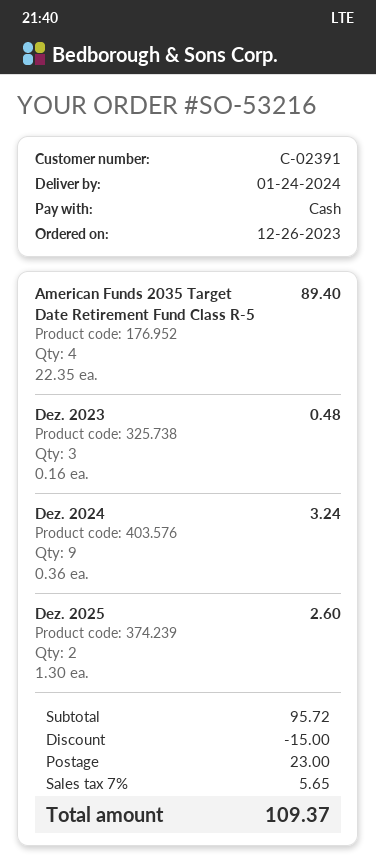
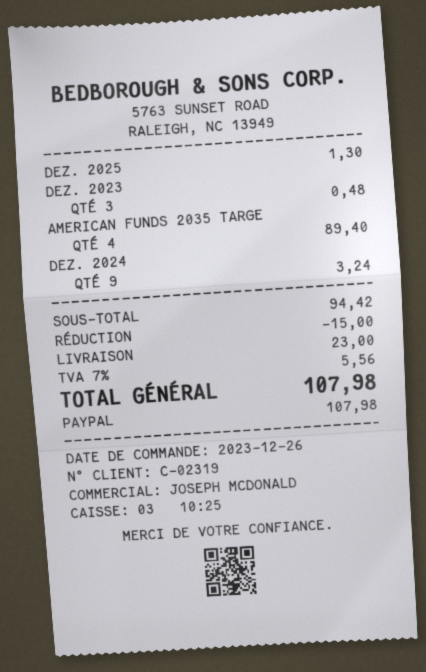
customer number: C-02391 -> C-02319
payment method: cash -> PayPal
Dez. 2025: 2 for 2.60 -> 1 for 1.30
subtotal: 95.72 -> 94.42
tax: 7% = 5.65 -> 7% = 5.56
total: 109.37 -> 107.98

